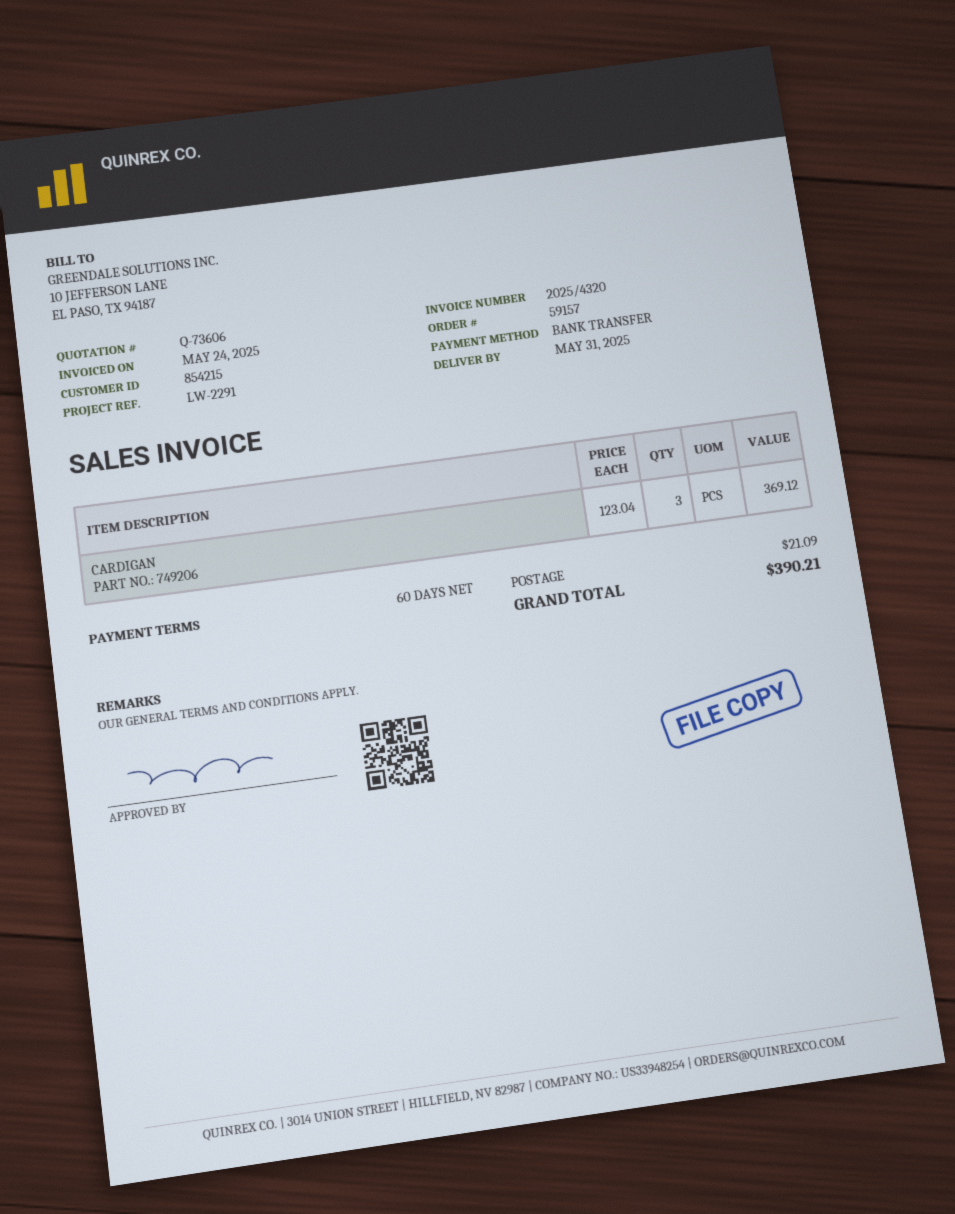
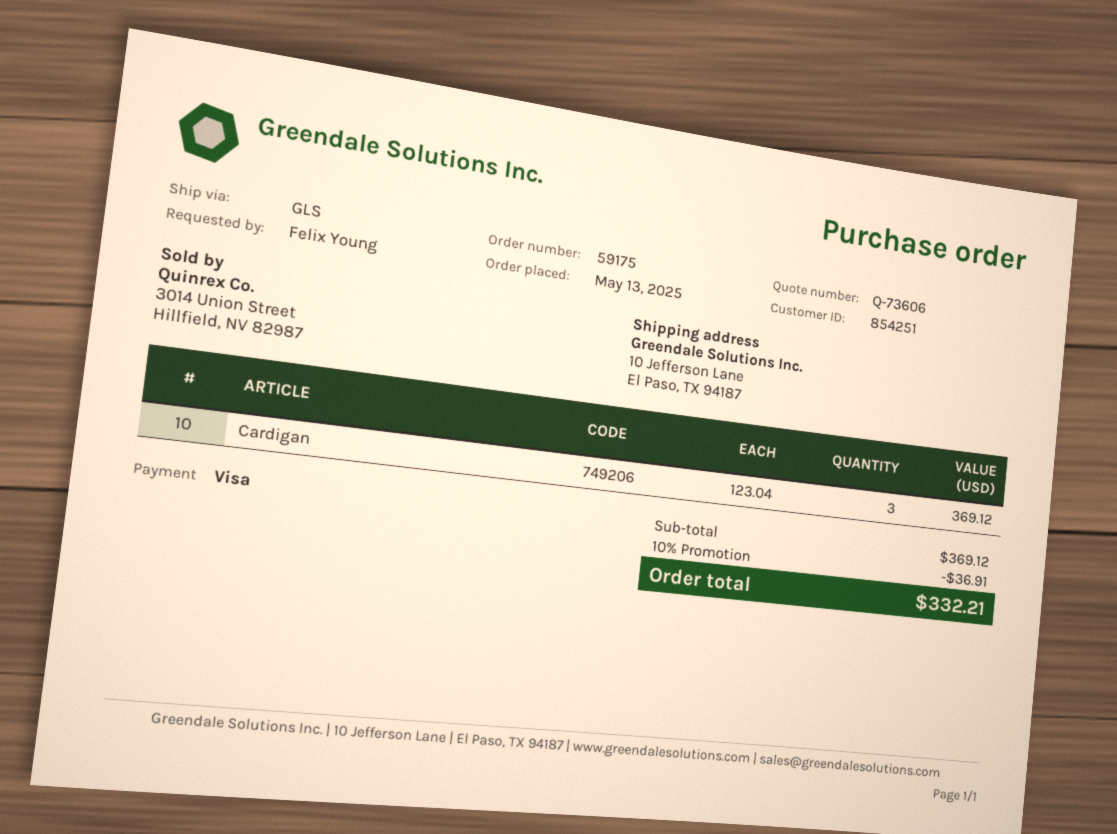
order number: 59157 -> 59175
customer number: 854215 -> 854251
payment method: bank transfer -> Visa
discount: none -> 10% = 36.91
shipping: 21.09 -> none
total: 390.21 -> 332.21

